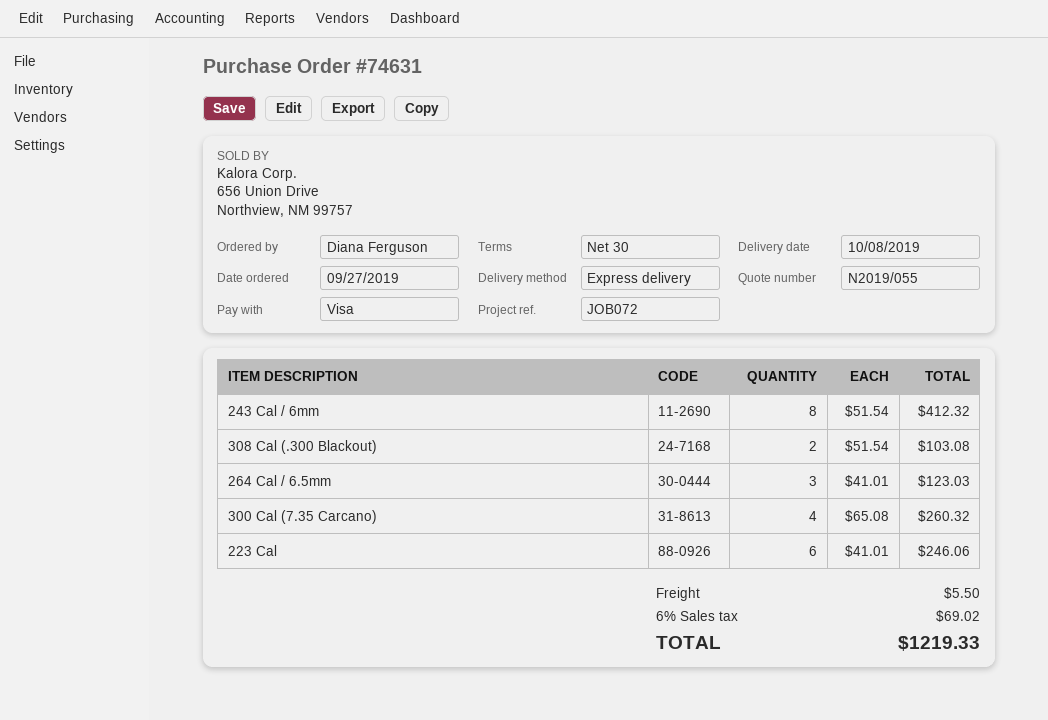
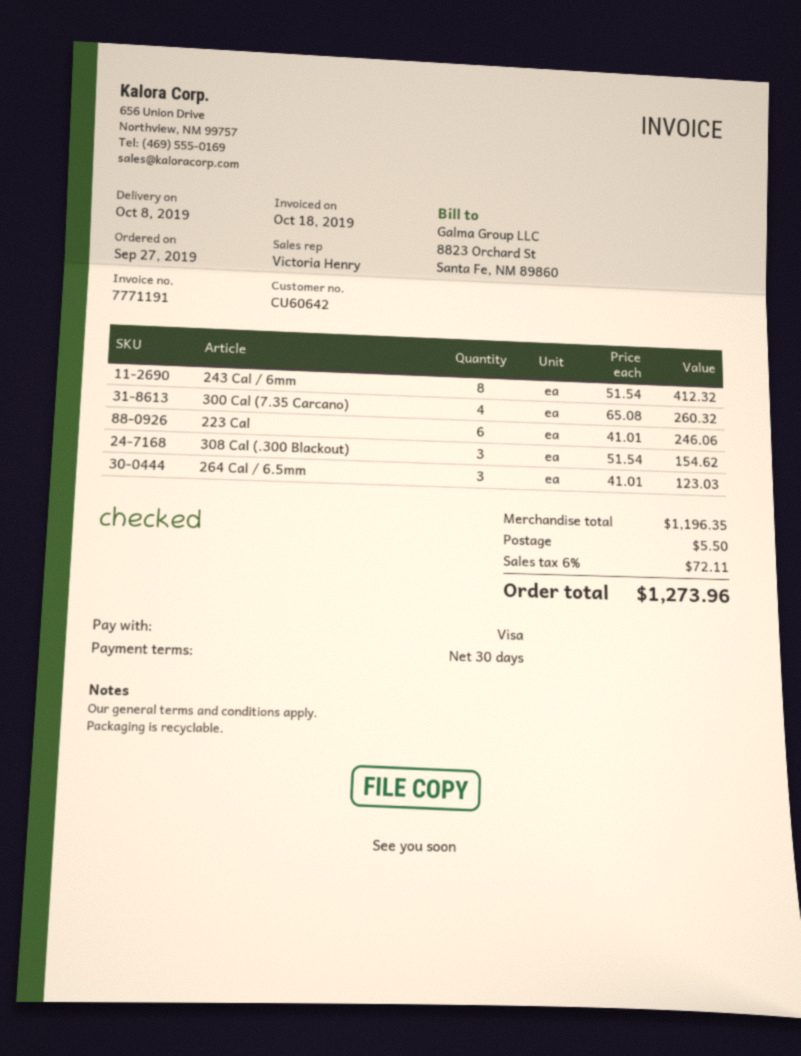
308 Cal (.300 Blackout): 2 x 51.54 = 103.08 -> 3 x 51.54 = 154.62
tax: 6% = 69.02 -> 6% = 72.11
total: 1219.33 -> 1273.96

